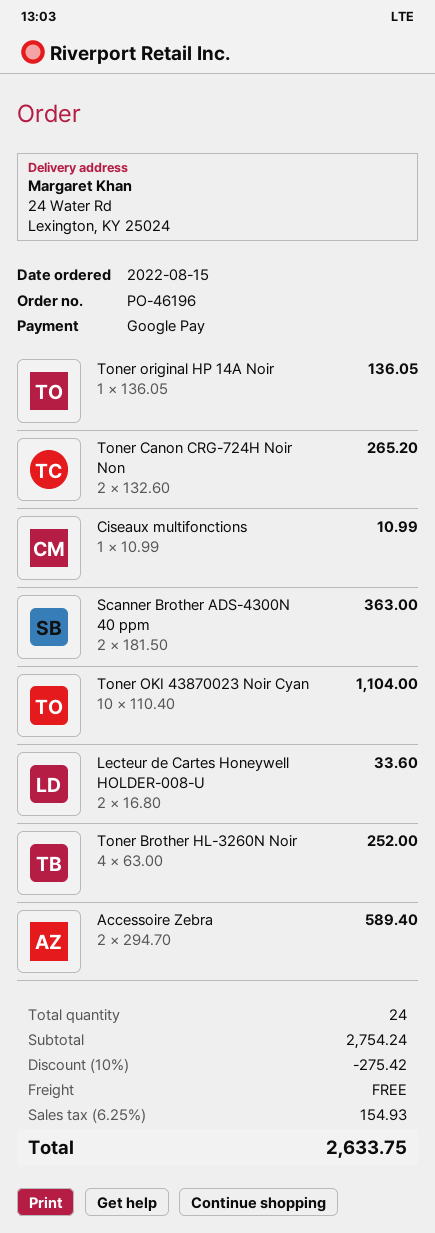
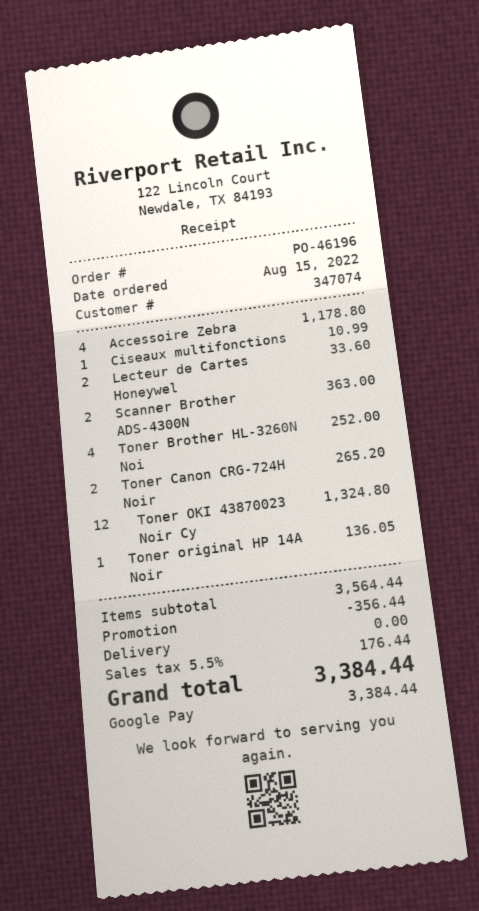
Toner OKI 43870023 Noir Cyan: 10 for 1104.00 -> 12 for 1324.80
Accessoire Zebra: 2 for 589.40 -> 4 for 1178.80
subtotal: 2754.24 -> 3564.44
discount: 275.42 -> 356.44
tax: 6.25% = 154.93 -> 5.5% = 176.44
total: 2633.75 -> 3384.44

